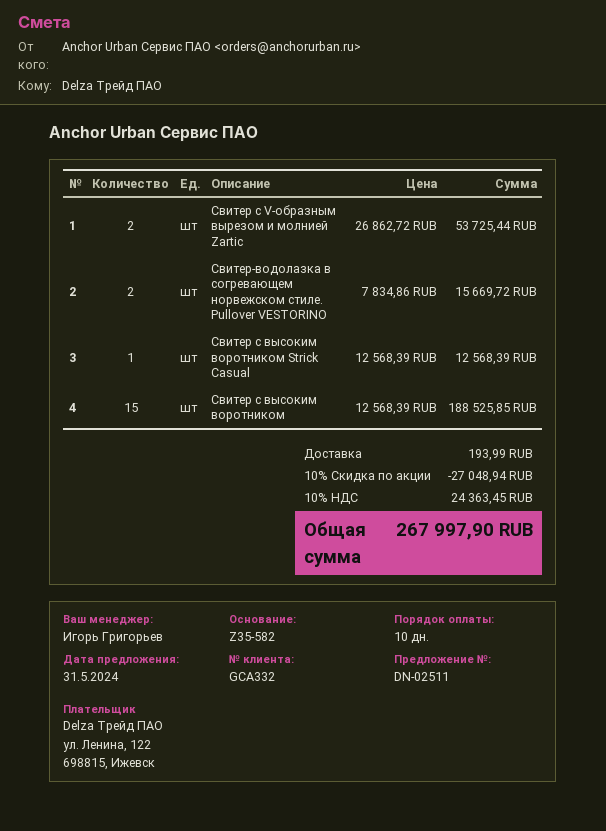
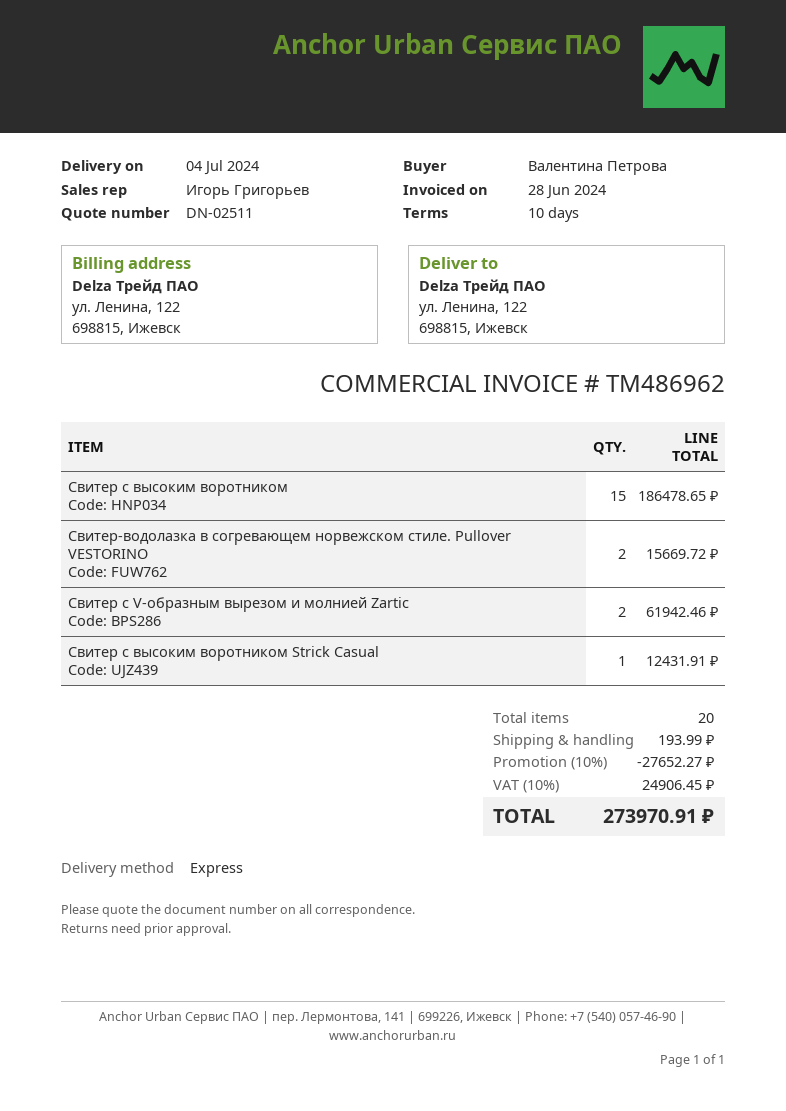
Свитер с V-образным вырезом и молнией Zartic: 2 for 53725.44 -> 2 for 61942.46
Свитер с высоким воротником Strick Casual: 1 for 12568.39 -> 1 for 12431.91
Свитер с высоким воротником: 15 for 188525.85 -> 15 for 186478.65
discount: 10% = 27048.94 -> 10% = 27652.27
tax: 10% = 24363.45 -> 10% = 24906.45
total: 267997.90 -> 273970.91

